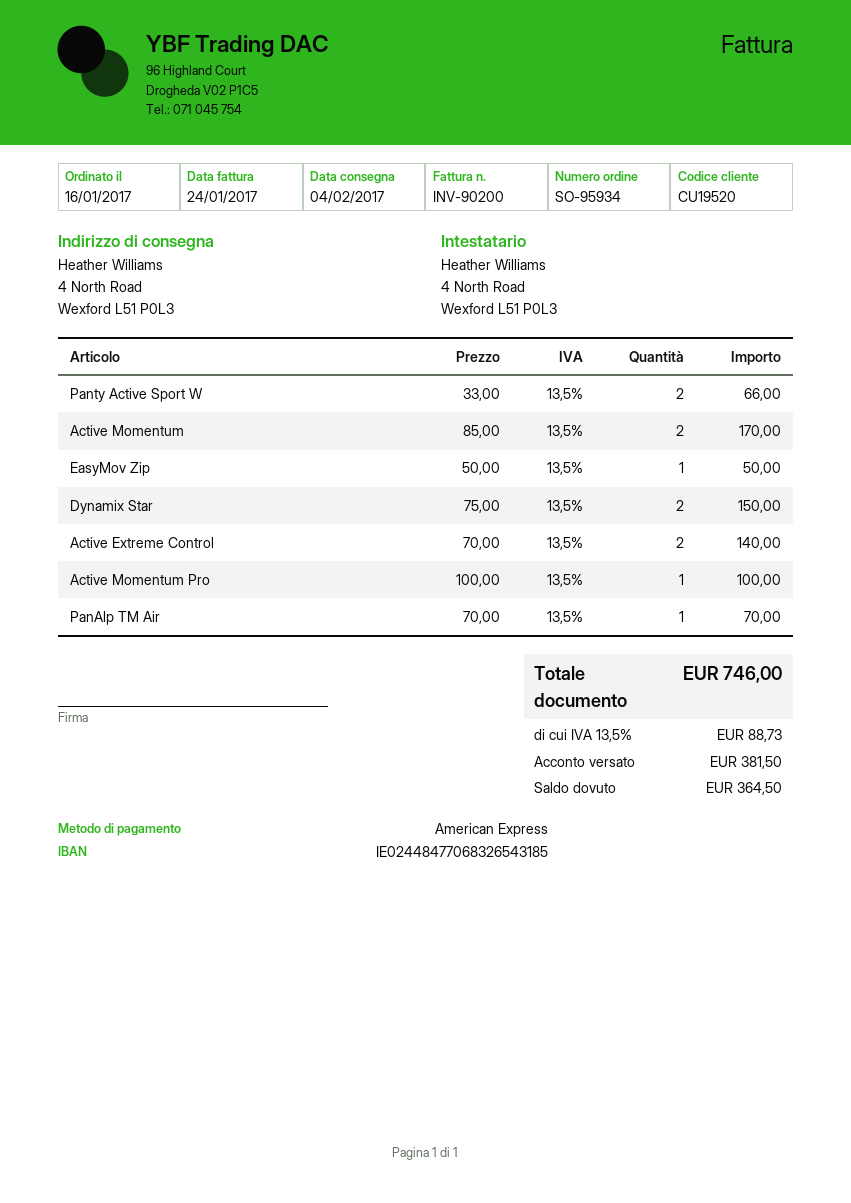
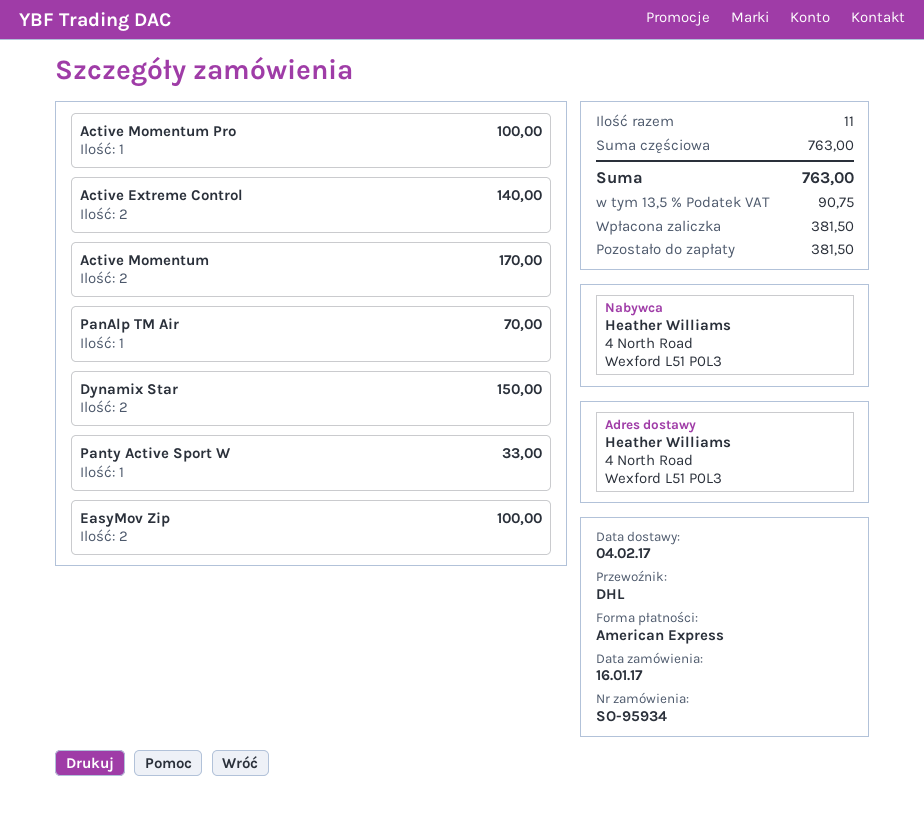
Panty Active Sport W: 2 for 66.00 -> 1 for 33.00
EasyMov Zip: 1 for 50.00 -> 2 for 100.00
tax: 13.5% = 88.73 -> 13.5% = 90.75
total: 746.00 -> 763.00
balance: 364.50 -> 381.50

